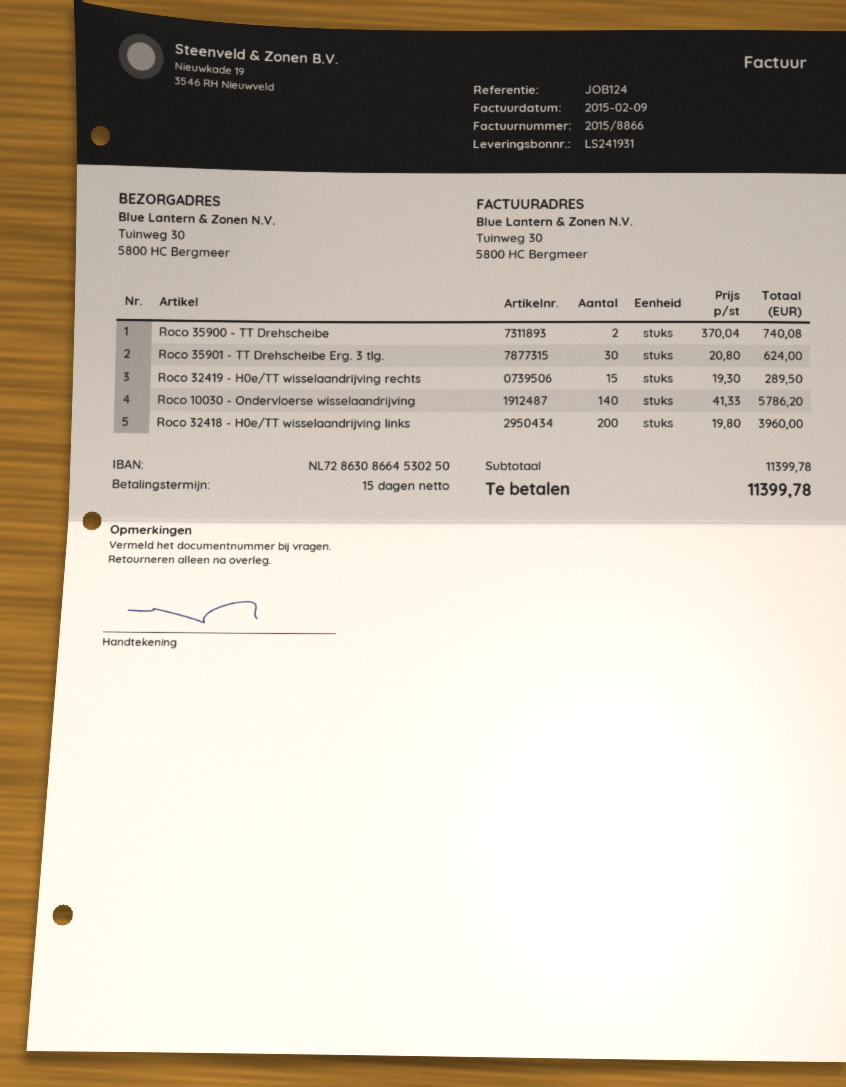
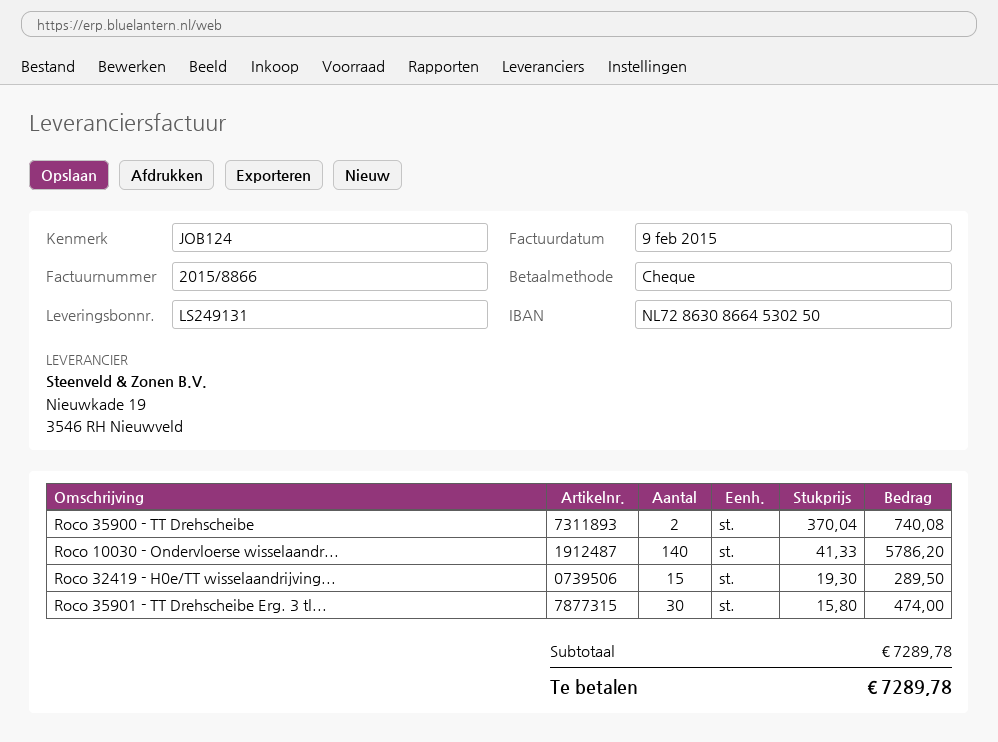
delivery note number: LS241931 -> LS249131
Roco 35901 - TT Drehscheibe Erg. 3 tlg.: 30 x 20.80 = 624.00 -> 30 x 15.80 = 474.00
Roco 32418 - H0e/TT wisselaandrijving links: 200 x 19.80 = 3960.00 -> none
subtotal: 11399.78 -> 7289.78
total: 11399.78 -> 7289.78

